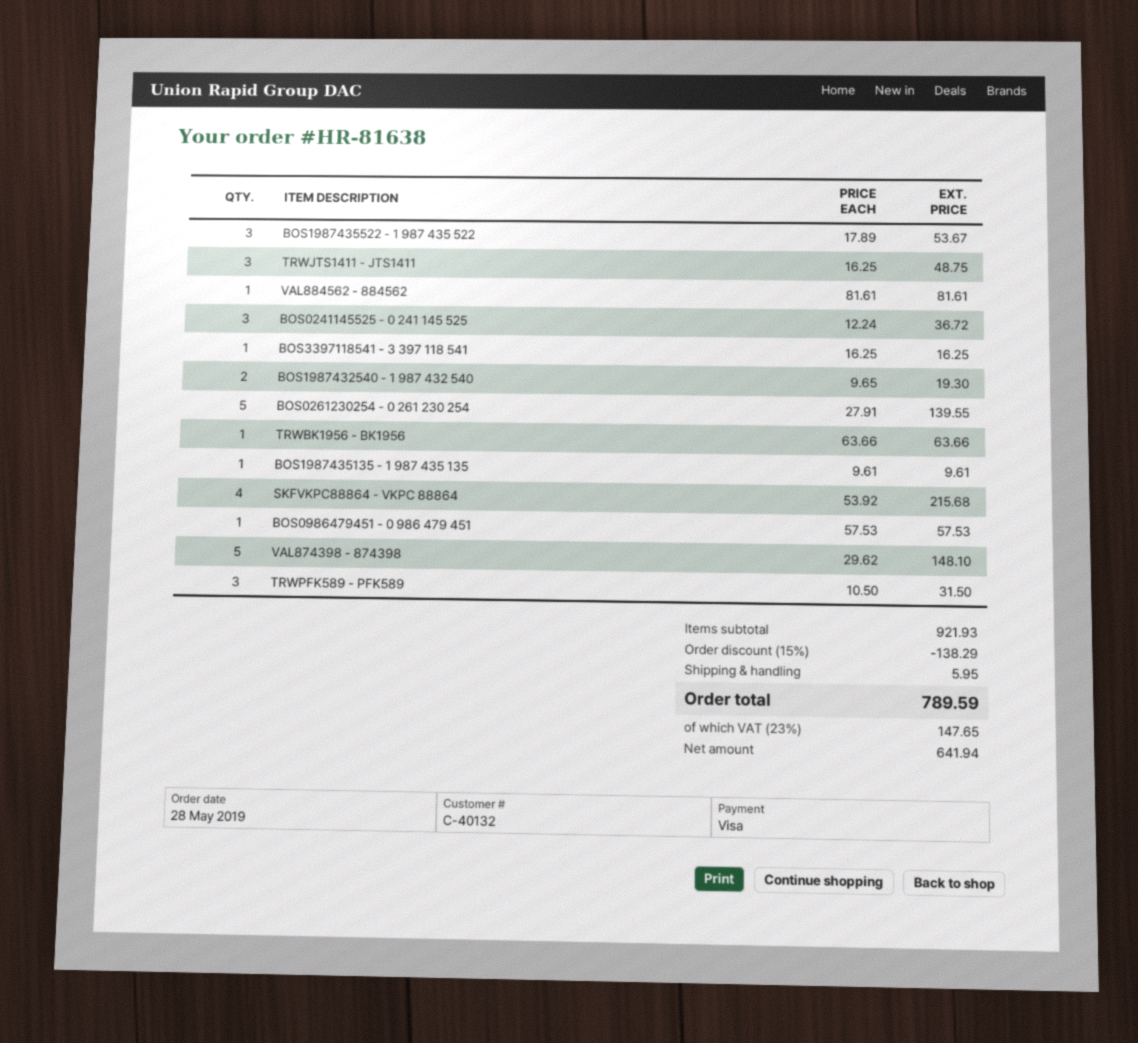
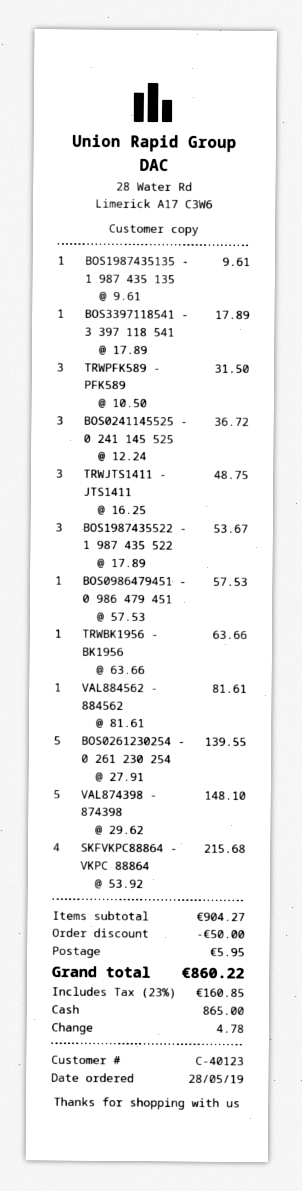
customer number: C-40132 -> C-40123
payment method: Visa -> cash
BOS3397118541 - 3 397 118 541: 1 x 16.25 = 16.25 -> 1 x 17.89 = 17.89
BOS1987432540 - 1 987 432 540: 2 x 9.65 = 19.30 -> none
subtotal: 921.93 -> 904.27
discount: 138.29 -> 50.00
tax: 23% = 147.65 -> 23% = 160.85
total: 789.59 -> 860.22

